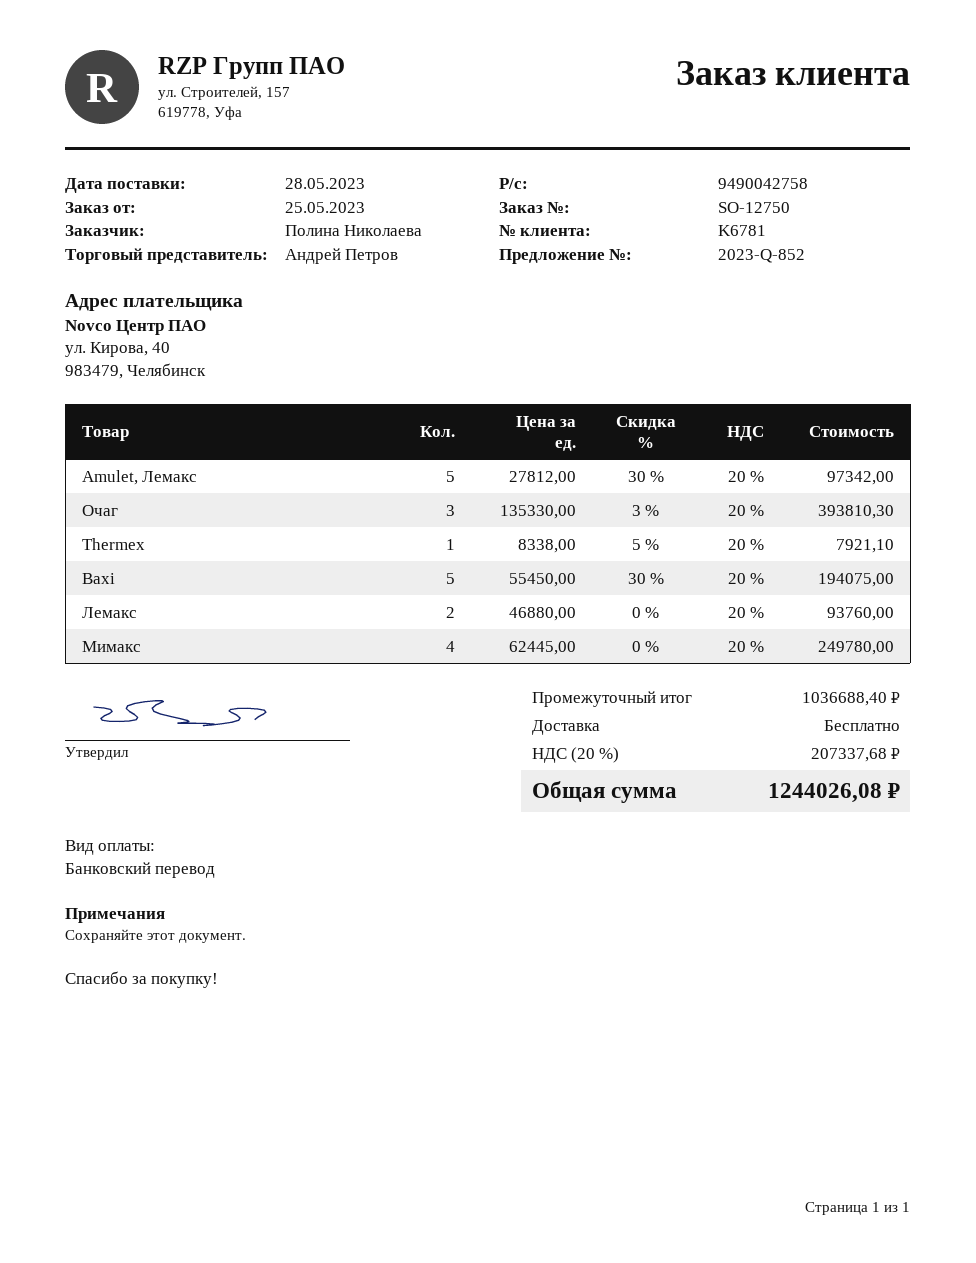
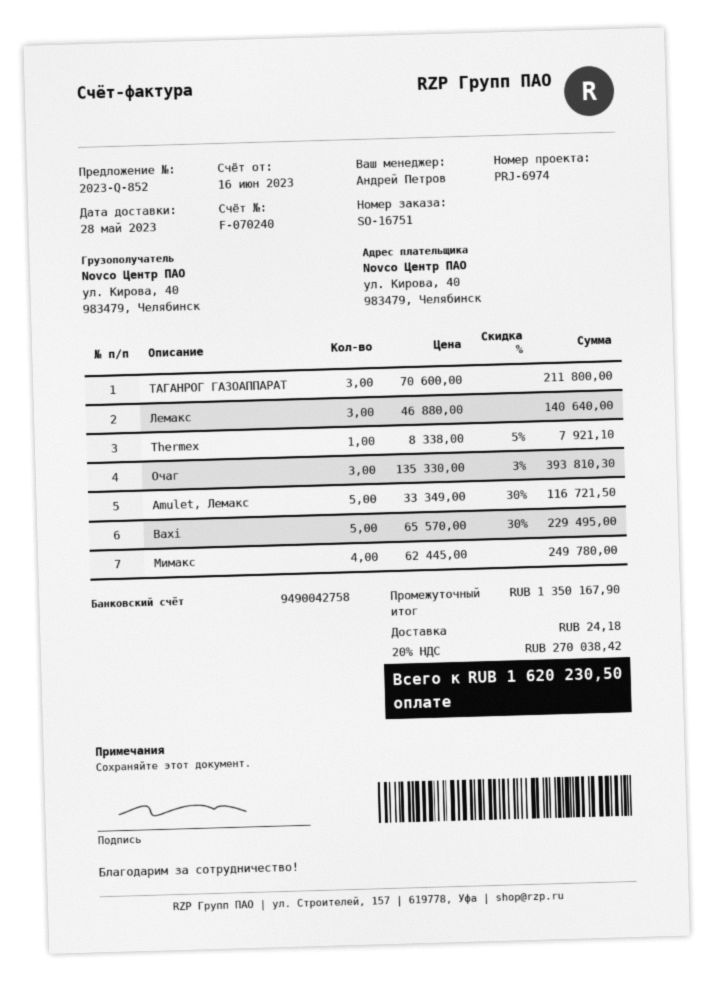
order number: SO-12750 -> SO-16751
Amulet, Лемакс: 5 x 27812.00 - 30% = 97342.00 -> 5 x 33349.00 - 30% = 116721.50
Baxi: 5 x 55450.00 - 30% = 194075.00 -> 5 x 65570.00 - 30% = 229495.00
Лемакс: 2 x 46880.00 = 93760.00 -> 3 x 46880.00 = 140640.00
ТАГАНРОГ ГАЗОАППАРАТ: none -> 3 x 70600.00 = 211800.00
subtotal: 1036688.40 -> 1350167.90
shipping: 0.00 -> 24.18
tax: 20% = 207337.68 -> 20% = 270038.42
total: 1244026.08 -> 1620230.50

